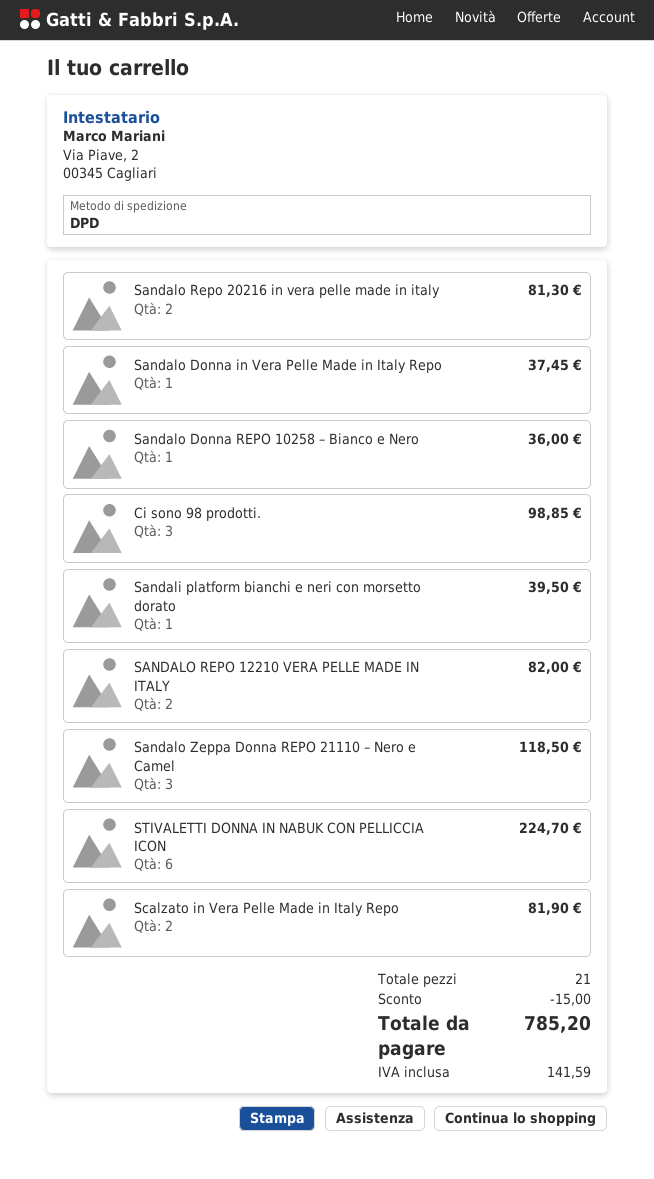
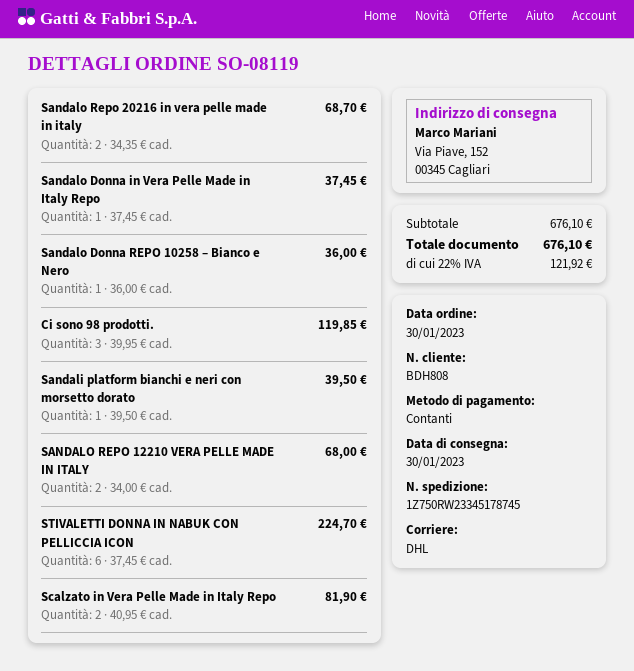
shipping method: DPD -> DHL
Sandalo Repo 20216 in vera pelle made in italy: 2 for 81.30 -> 2 for 68.70
Ci sono 98 prodotti.: 3 for 98.85 -> 3 for 119.85
SANDALO REPO 12210 VERA PELLE MADE IN ITALY: 2 for 82.00 -> 2 for 68.00
Sandalo Zeppa Donna REPO 21110 – Nero e Camel: 3 for 118.50 -> none
discount: 15.00 -> none
tax: 141.59 -> 121.92
total: 785.20 -> 676.10

